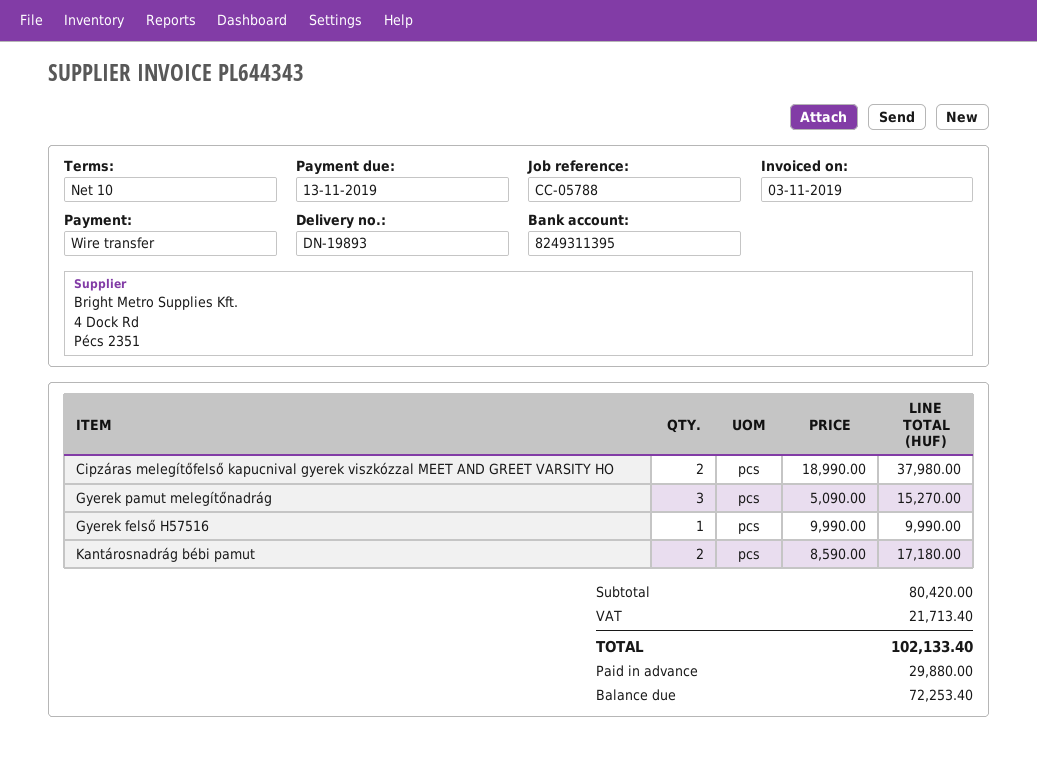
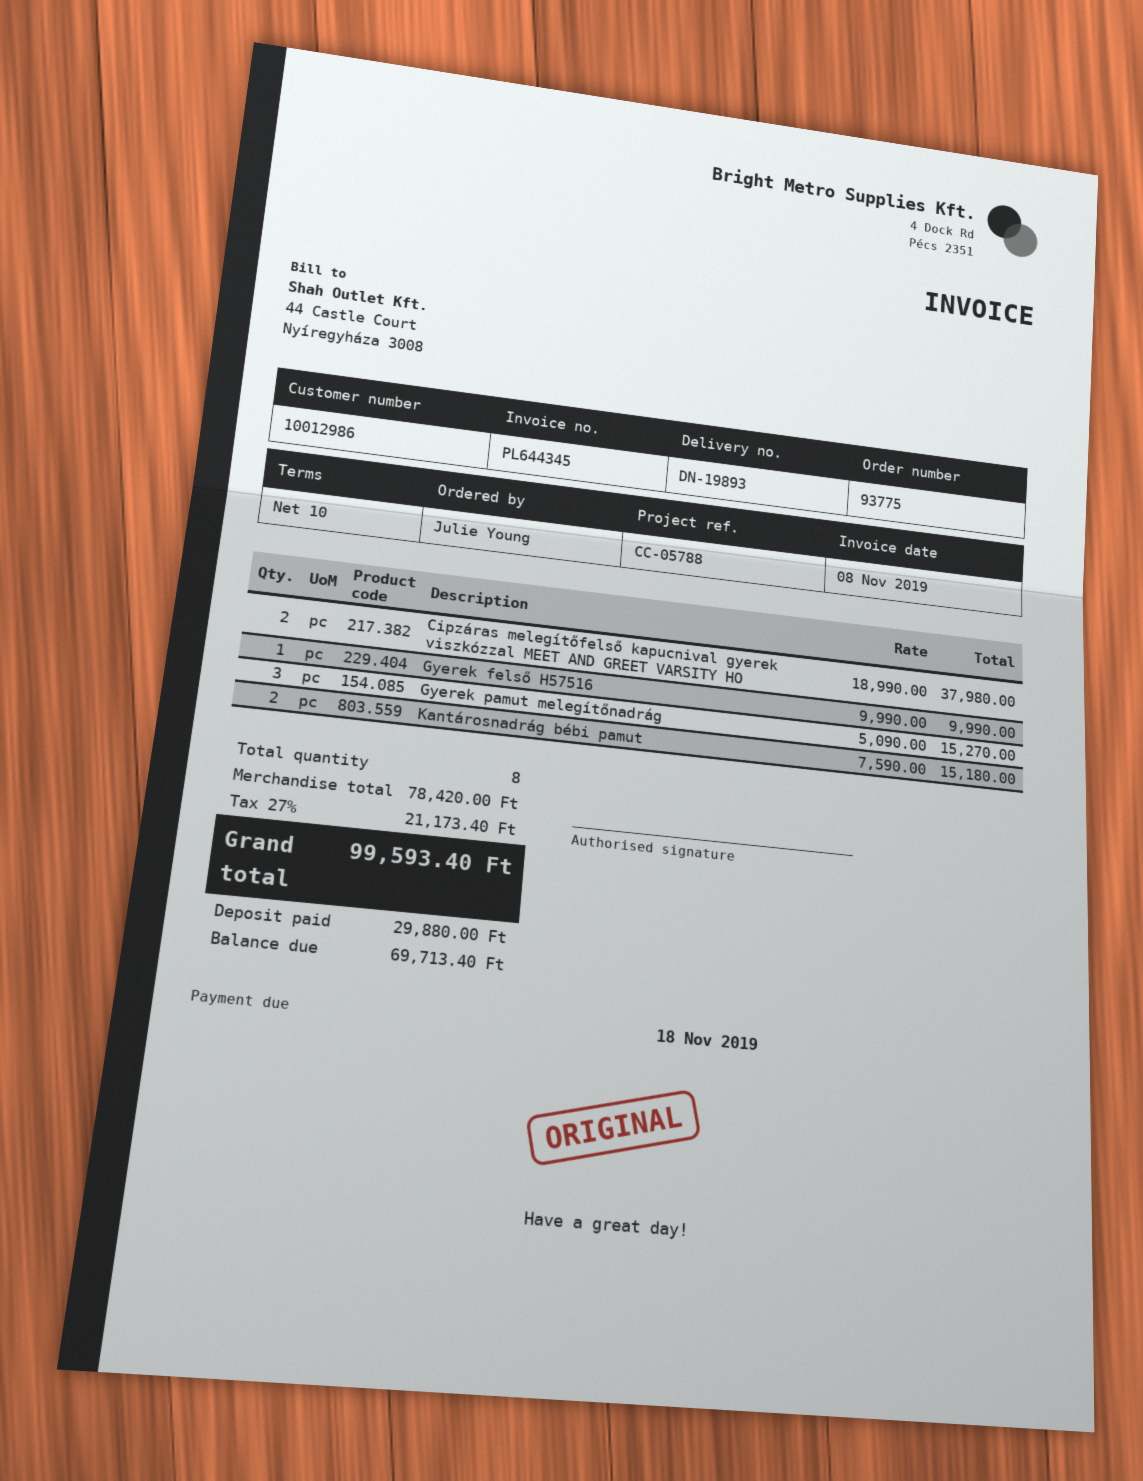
invoice number: PL644343 -> PL644345
invoice date: 2019-11-03 -> 2019-11-08
due date: 2019-11-13 -> 2019-11-18
Kantárosnadrág bébi pamut: 2 x 8590.00 = 17180.00 -> 2 x 7590.00 = 15180.00
subtotal: 80420.00 -> 78420.00
tax: 21713.40 -> 21173.40
total: 102133.40 -> 99593.40
balance: 72253.40 -> 69713.40

